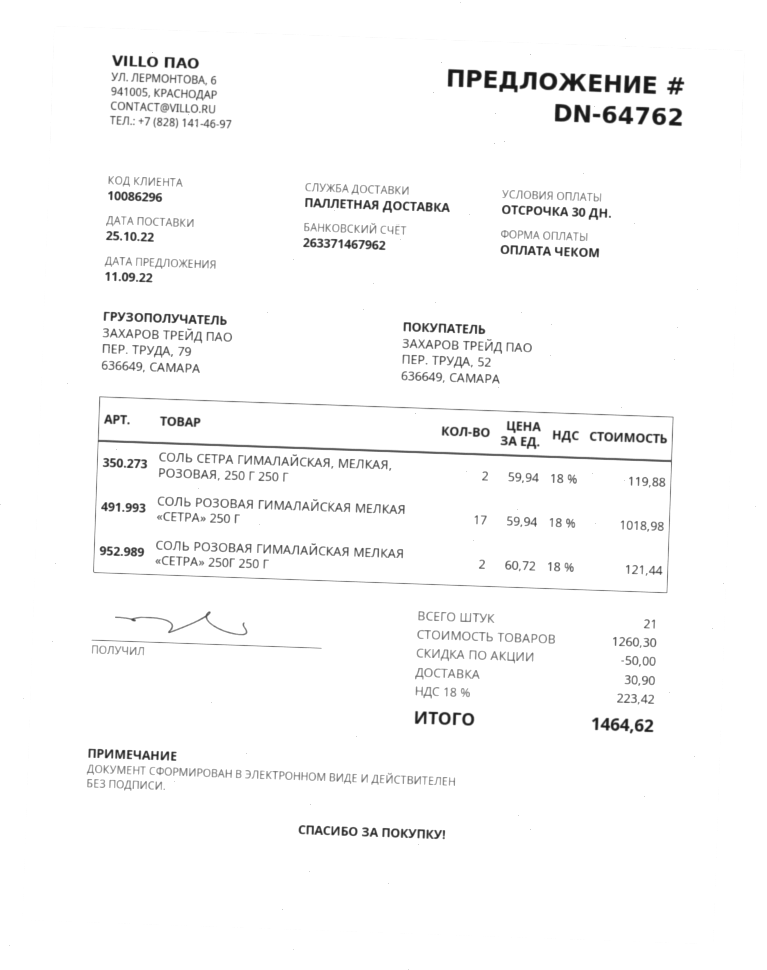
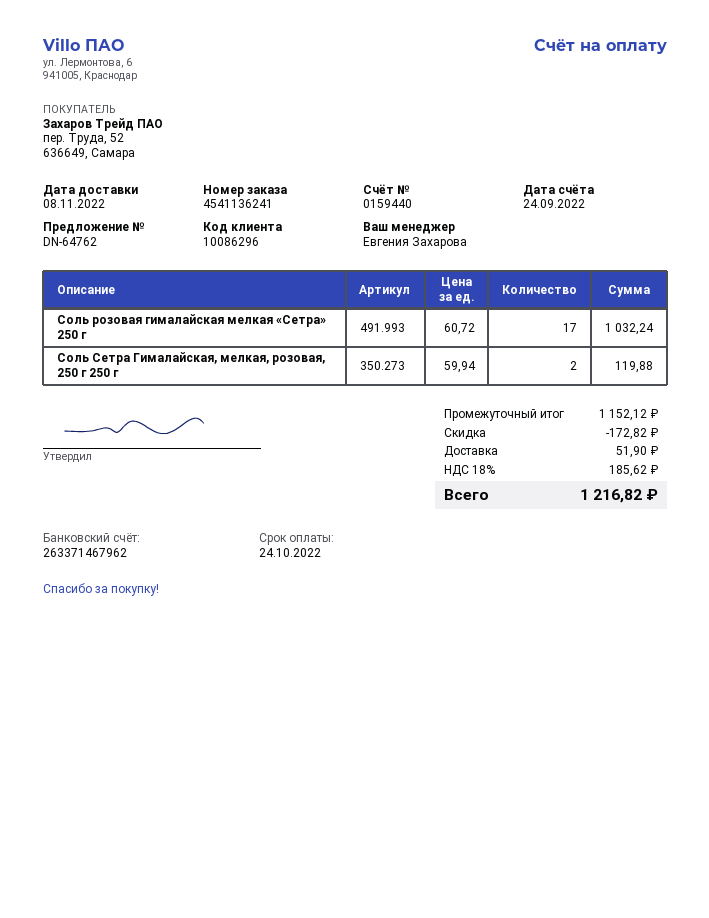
delivery date: 2022-10-25 -> 2022-11-08
СОЛЬ РОЗОВАЯ ГИМАЛАЙСКАЯ МЕЛКАЯ «СЕТРА» 250 Г: 17 x 59.94 = 1018.98 -> 17 x 60.72 = 1032.24
СОЛЬ РОЗОВАЯ ГИМАЛАЙСКАЯ МЕЛКАЯ «СЕТРА» 250Г 250 Г: 2 x 60.72 = 121.44 -> none
subtotal: 1260.30 -> 1152.12
discount: 50.00 -> 172.82
shipping: 30.90 -> 51.90
tax: 18% = 223.42 -> 18% = 185.62
total: 1464.62 -> 1216.82

